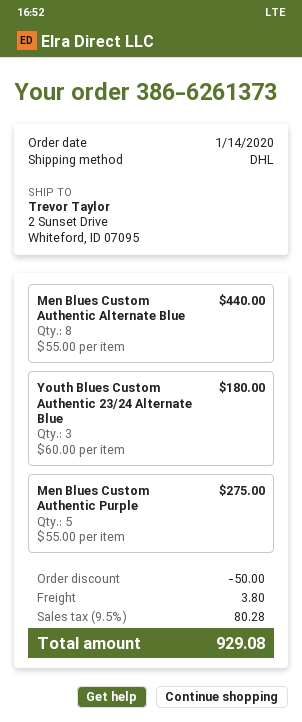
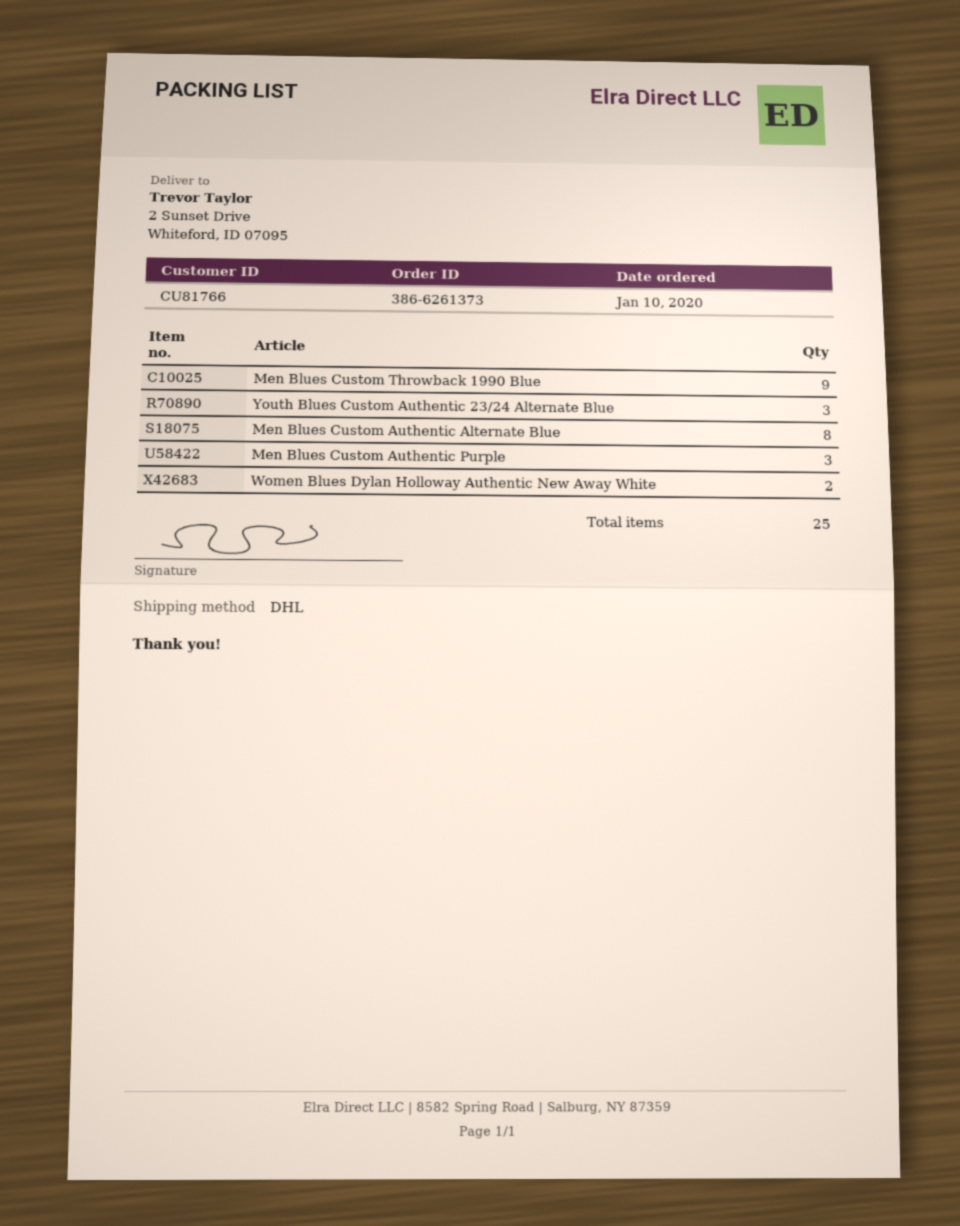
order date: 2020-01-14 -> 2020-01-10
Men Blues Custom Authentic Purple: 5 -> 3
Men Blues Custom Throwback 1990 Blue: none -> 9
Women Blues Dylan Holloway Authentic New Away White: none -> 2

